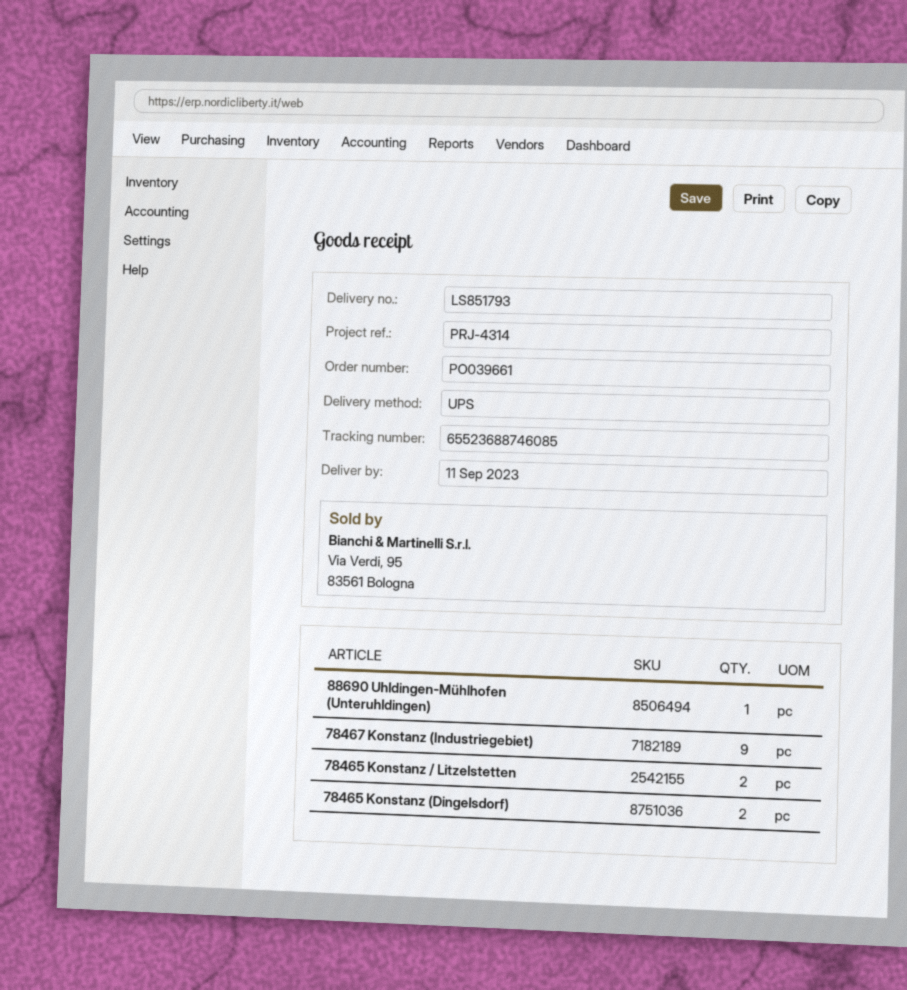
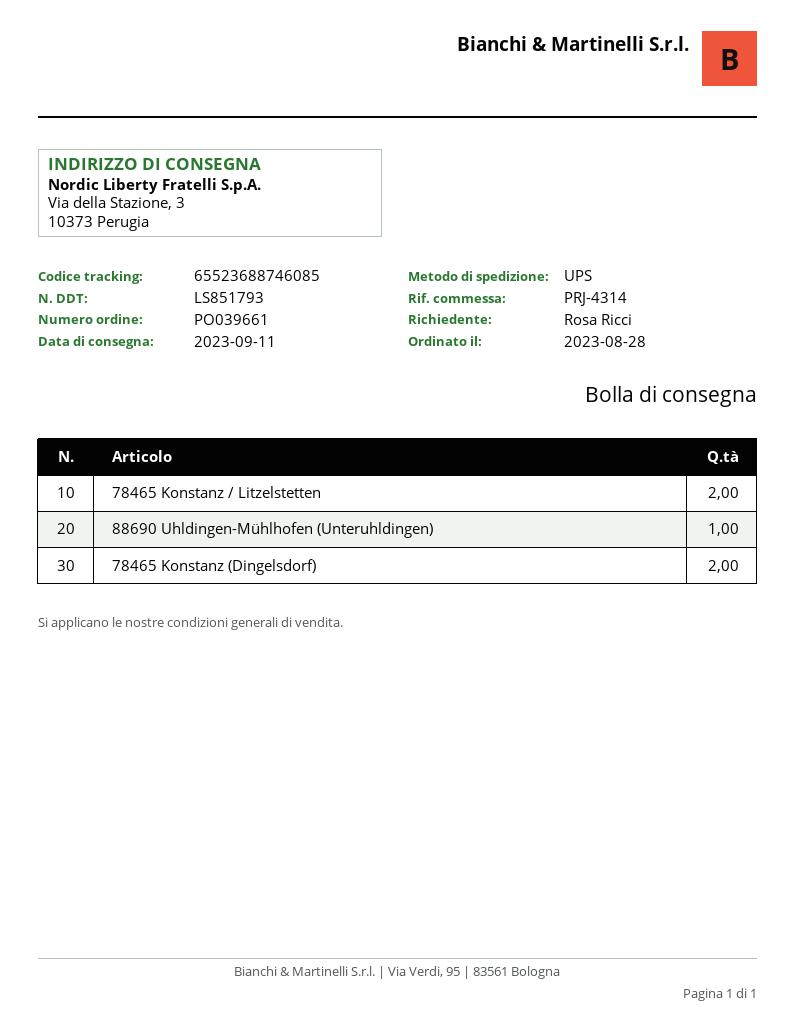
78467 Konstanz (Industriegebiet): 9 -> none

